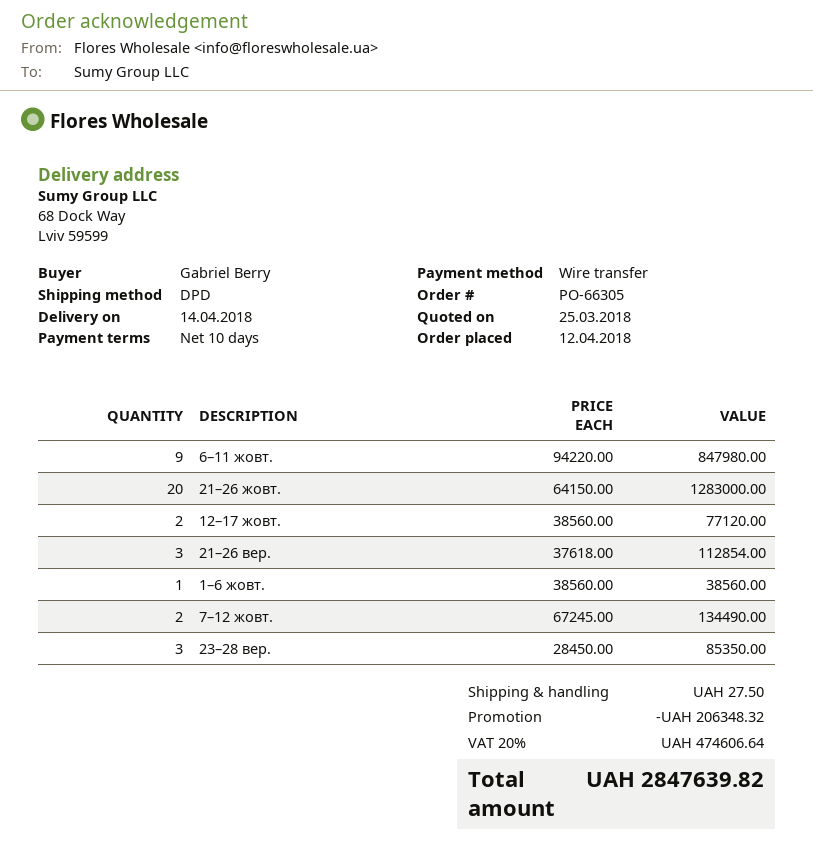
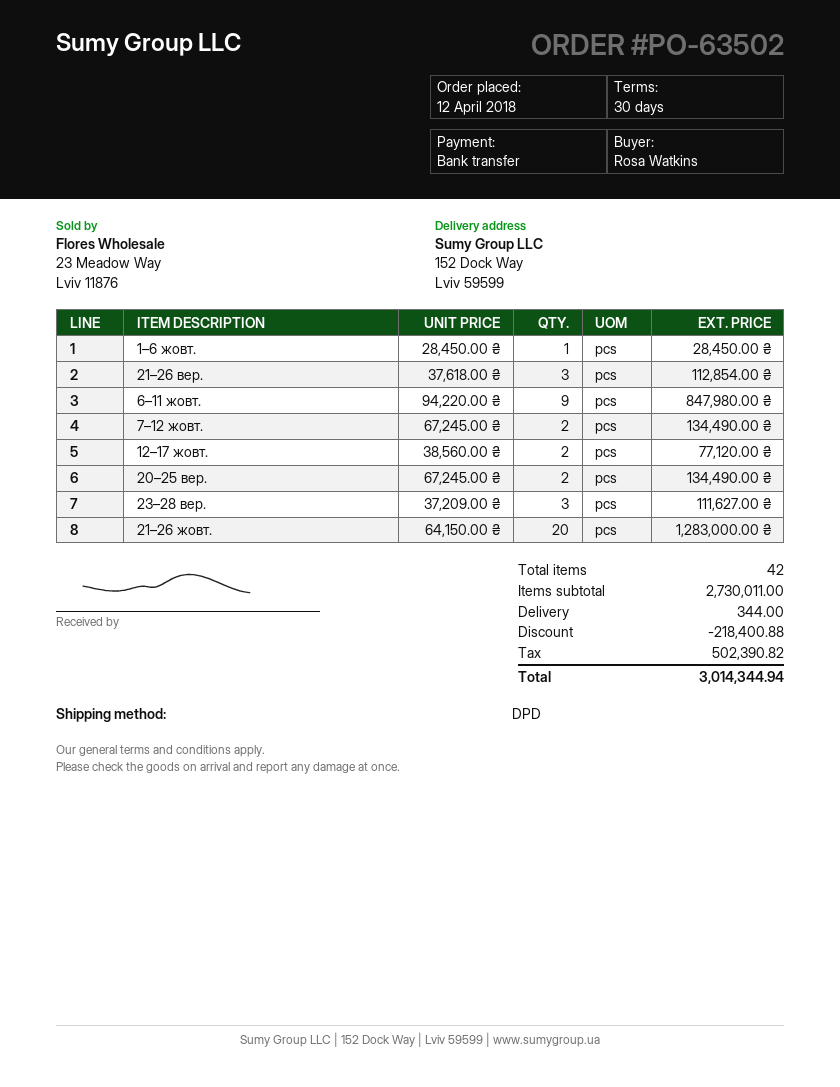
order number: PO-66305 -> PO-63502
payment terms: 10 days -> 30 days
ordered by: Gabriel Berry -> Rosa Watkins
ship to: 68 Dock Way, Lviv 59599 -> 152 Dock Way, Lviv 59599
1–6 жовт.: 1 x 38560.00 = 38560.00 -> 1 x 28450.00 = 28450.00
23–28 вер.: 3 x 28450.00 = 85350.00 -> 3 x 37209.00 = 111627.00
20–25 вер.: none -> 2 x 67245.00 = 134490.00
discount: 206348.32 -> 218400.88
shipping: 27.50 -> 344.00
tax: 474606.64 -> 502390.82
total: 2847639.82 -> 3014344.94

